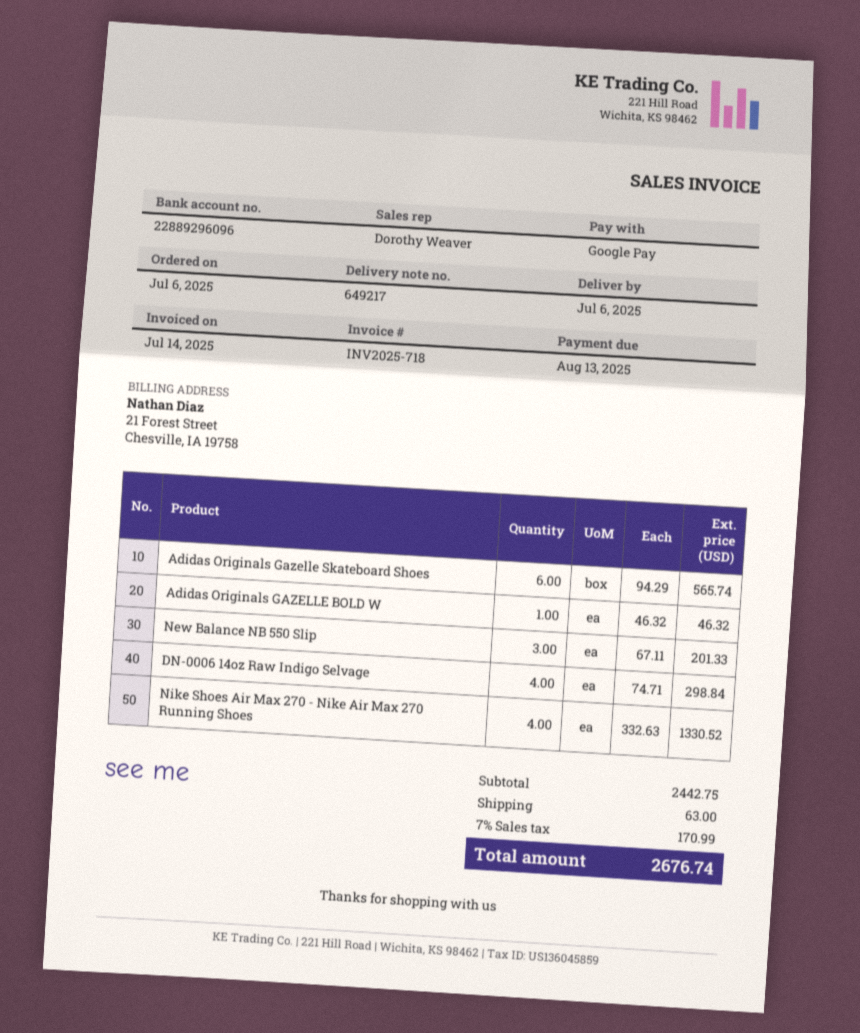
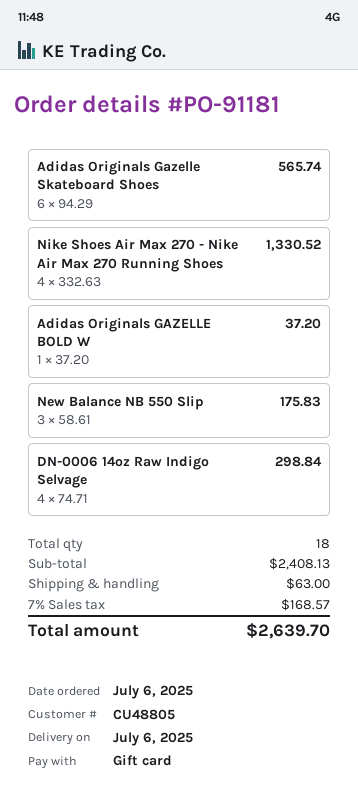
payment method: Google Pay -> gift card
Adidas Originals GAZELLE BOLD W: 1 x 46.32 = 46.32 -> 1 x 37.20 = 37.20
New Balance NB 550 Slip: 3 x 67.11 = 201.33 -> 3 x 58.61 = 175.83
subtotal: 2442.75 -> 2408.13
tax: 7% = 170.99 -> 7% = 168.57
total: 2676.74 -> 2639.70

